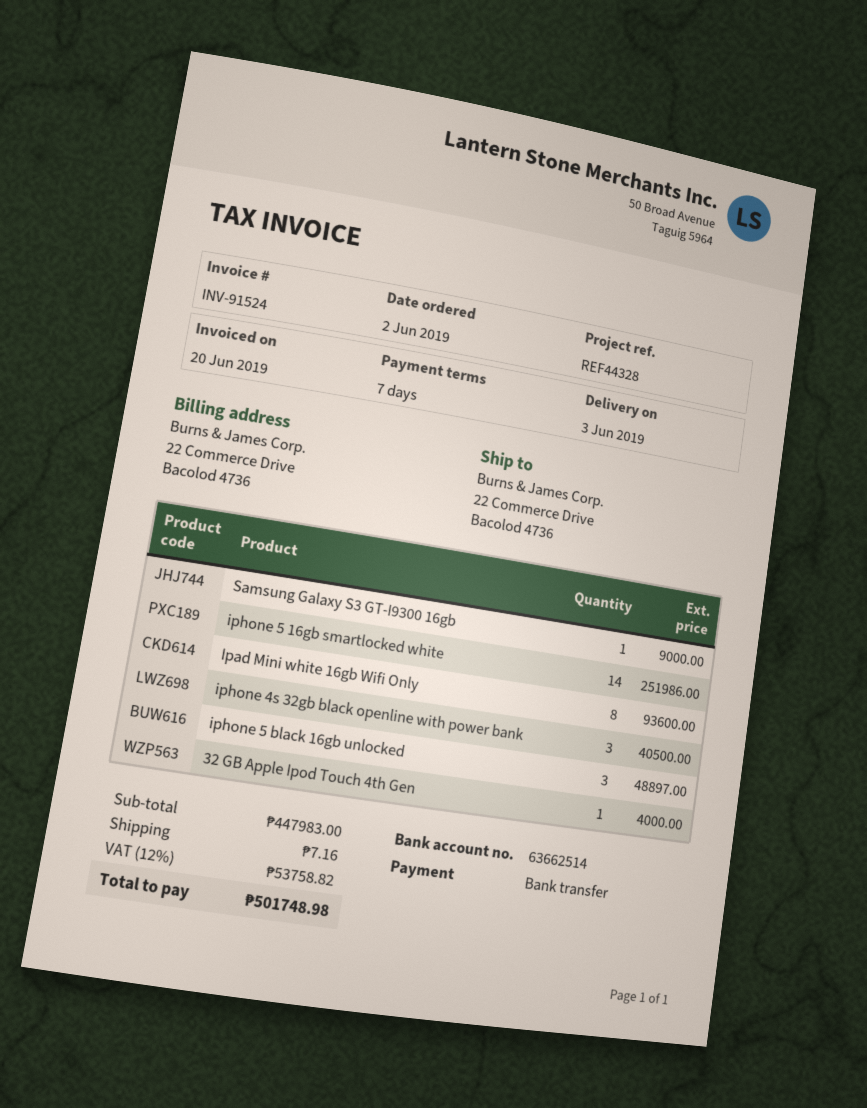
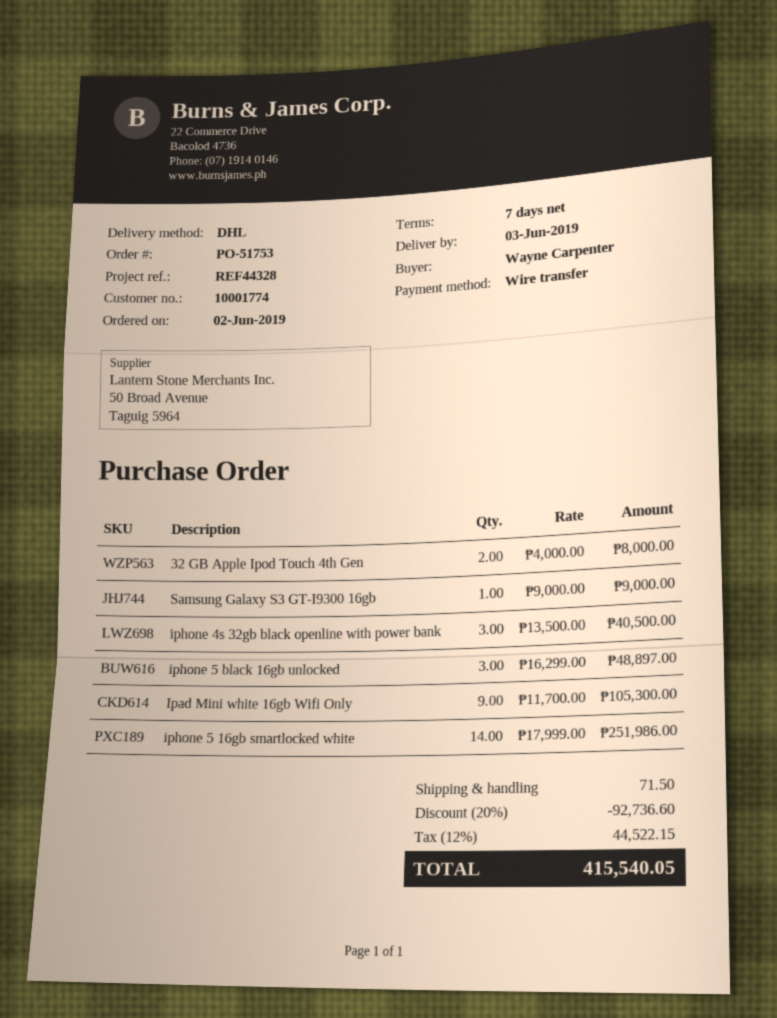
Ipad Mini white 16gb Wifi Only: 8 for 93600.00 -> 9 for 105300.00
32 GB Apple Ipod Touch 4th Gen: 1 for 4000.00 -> 2 for 8000.00
discount: none -> 20% = 92736.60
shipping: 7.16 -> 71.50
tax: 12% = 53758.82 -> 12% = 44522.15
total: 501748.98 -> 415540.05

